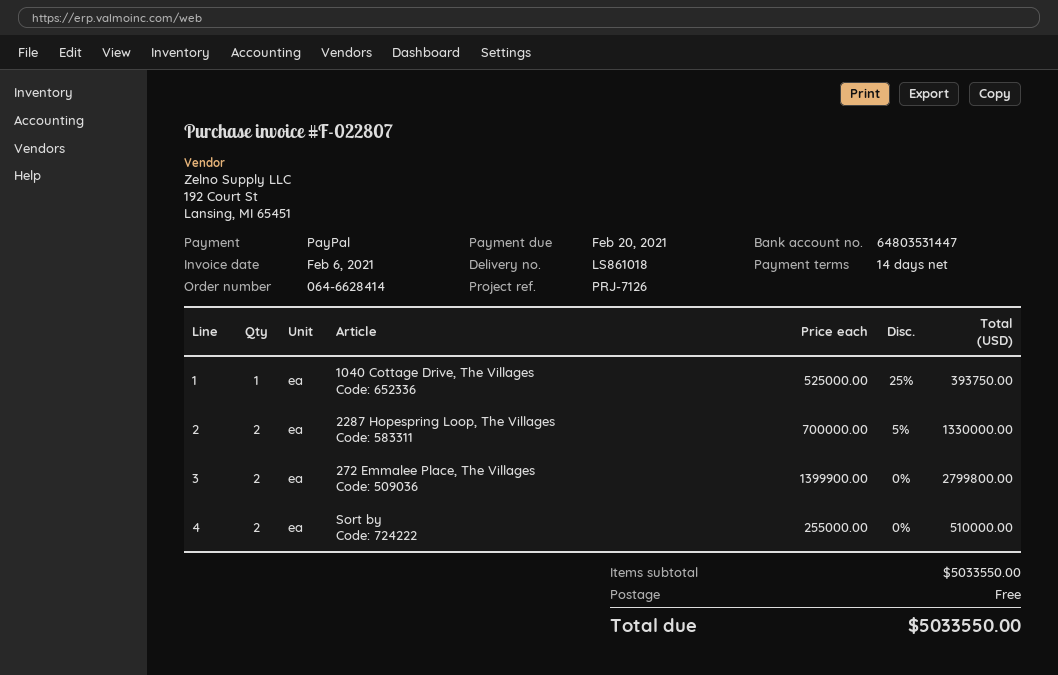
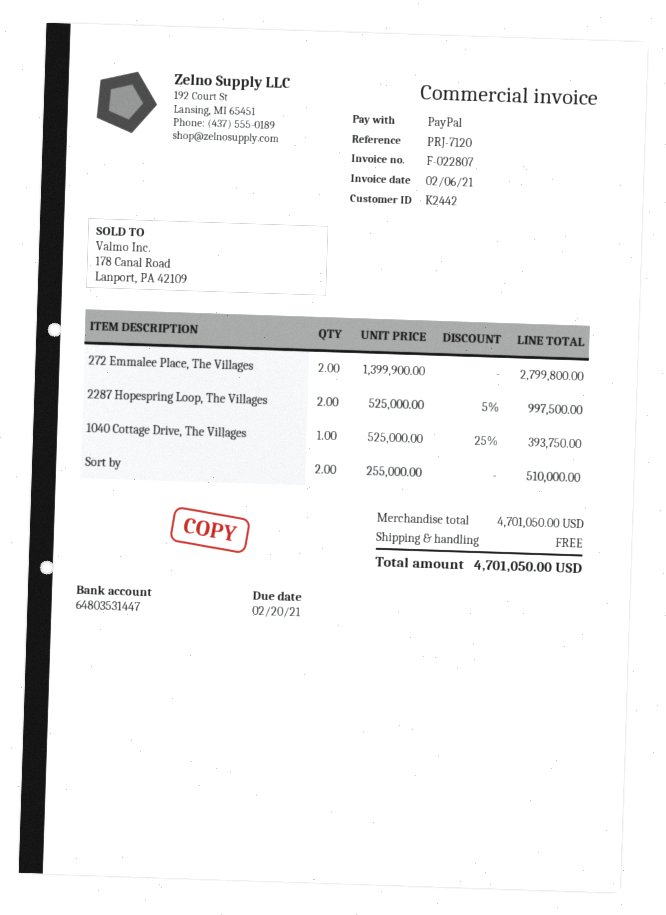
reference: PRJ-7126 -> PRJ-7120
2287 Hopespring Loop, The Villages: 2 x 700000.00 - 5% = 1330000.00 -> 2 x 525000.00 - 5% = 997500.00
subtotal: 5033550.00 -> 4701050.00
total: 5033550.00 -> 4701050.00

